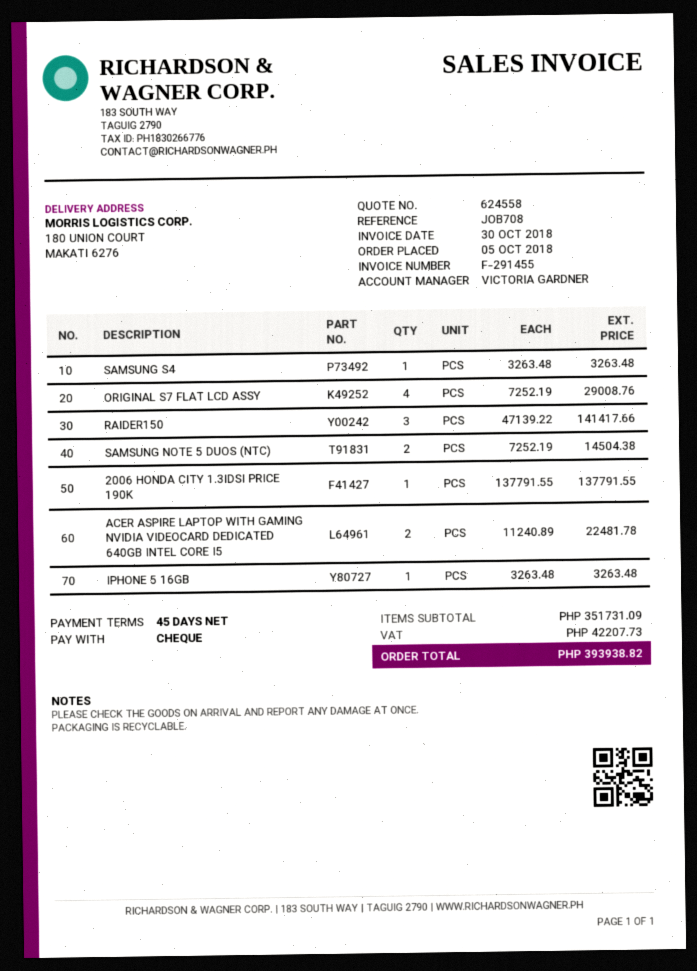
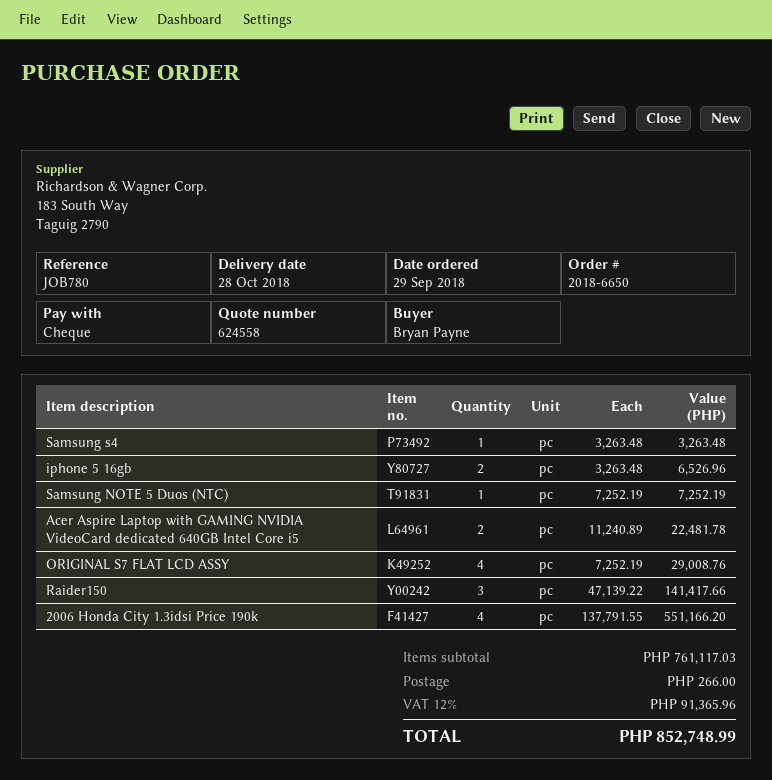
order date: 2018-10-05 -> 2018-09-29
reference: JOB708 -> JOB780
SAMSUNG NOTE 5 DUOS (NTC): 2 x 7252.19 = 14504.38 -> 1 x 7252.19 = 7252.19
2006 HONDA CITY 1.3IDSI PRICE 190K: 1 x 137791.55 = 137791.55 -> 4 x 137791.55 = 551166.20
IPHONE 5 16GB: 1 x 3263.48 = 3263.48 -> 2 x 3263.48 = 6526.96
subtotal: 351731.09 -> 761117.03
shipping: none -> 266.00
tax: 42207.73 -> 91365.96
total: 393938.82 -> 852748.99

